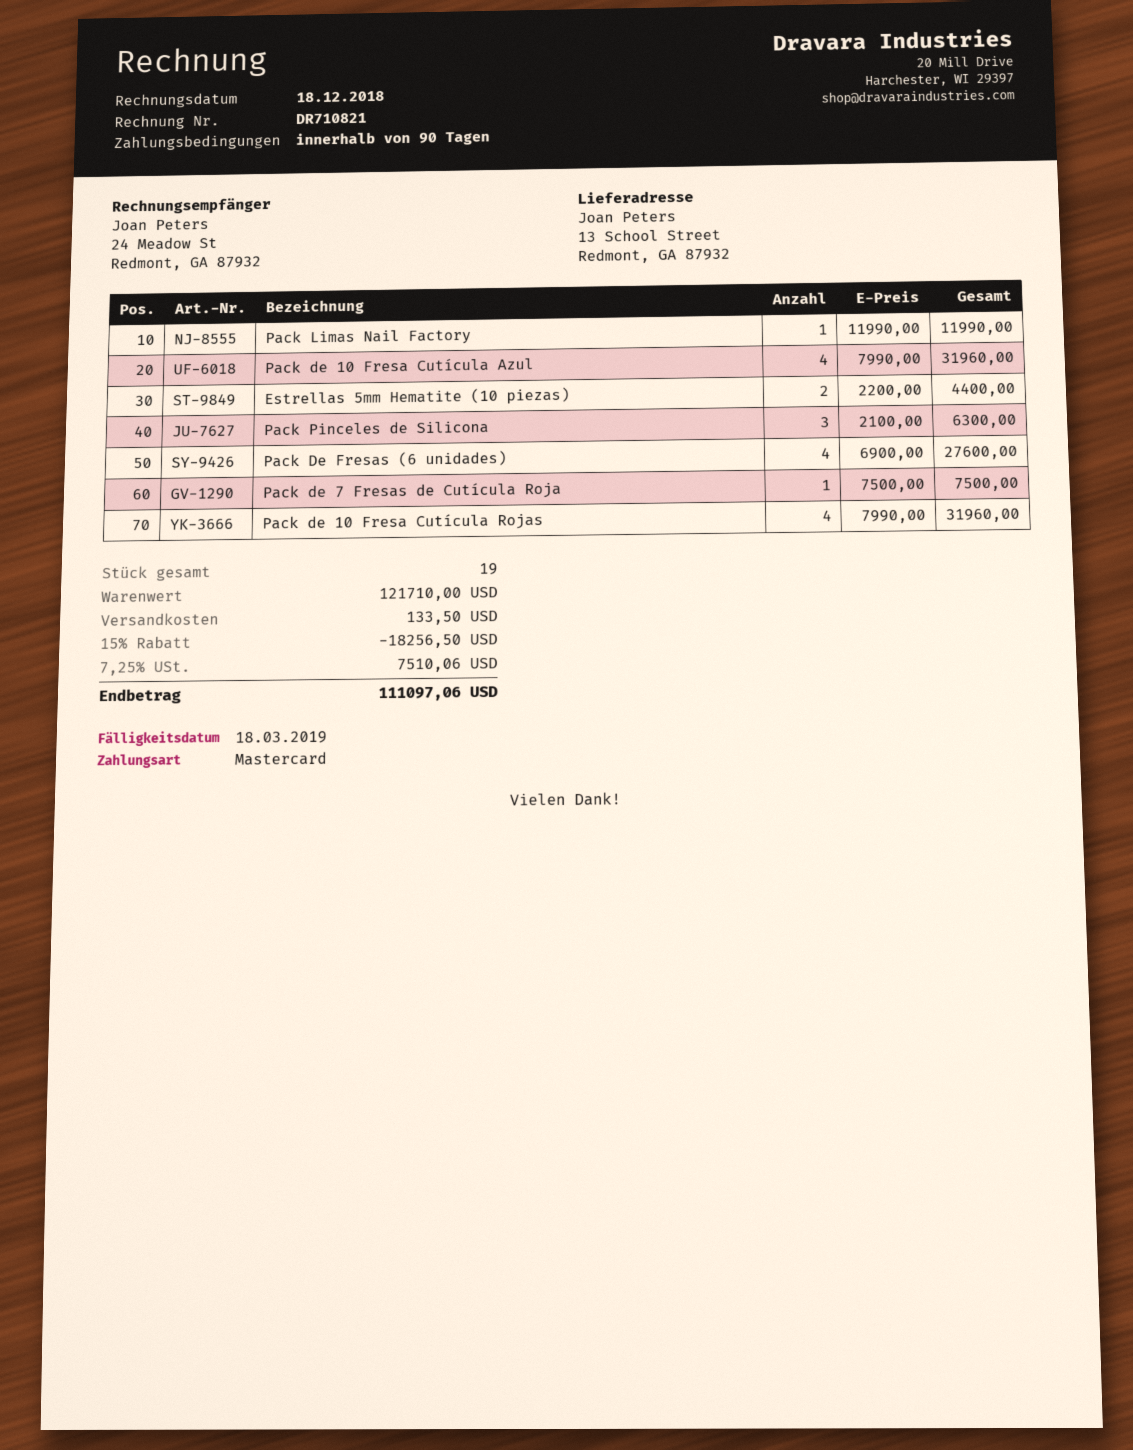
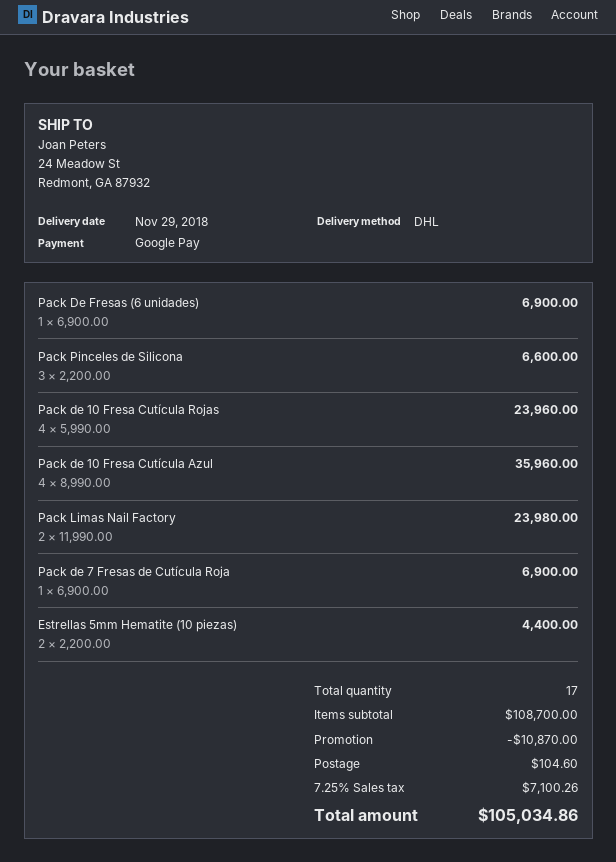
payment method: Mastercard -> Google Pay
ship to: 13 School Street, Redmont, GA 87932 -> 24 Meadow St, Redmont, GA 87932
Pack Limas Nail Factory: 1 x 11990.00 = 11990.00 -> 2 x 11990.00 = 23980.00
Pack de 10 Fresa Cutícula Azul: 4 x 7990.00 = 31960.00 -> 4 x 8990.00 = 35960.00
Pack Pinceles de Silicona: 3 x 2100.00 = 6300.00 -> 3 x 2200.00 = 6600.00
Pack De Fresas (6 unidades): 4 x 6900.00 = 27600.00 -> 1 x 6900.00 = 6900.00
Pack de 7 Fresas de Cutícula Roja: 1 x 7500.00 = 7500.00 -> 1 x 6900.00 = 6900.00
Pack de 10 Fresa Cutícula Rojas: 4 x 7990.00 = 31960.00 -> 4 x 5990.00 = 23960.00
total quantity: 19 -> 17
subtotal: 121710.00 -> 108700.00
discount: 18256.50 -> 10870.00
shipping: 133.50 -> 104.60
tax: 7.25% = 7510.06 -> 7.25% = 7100.26
total: 111097.06 -> 105034.86

